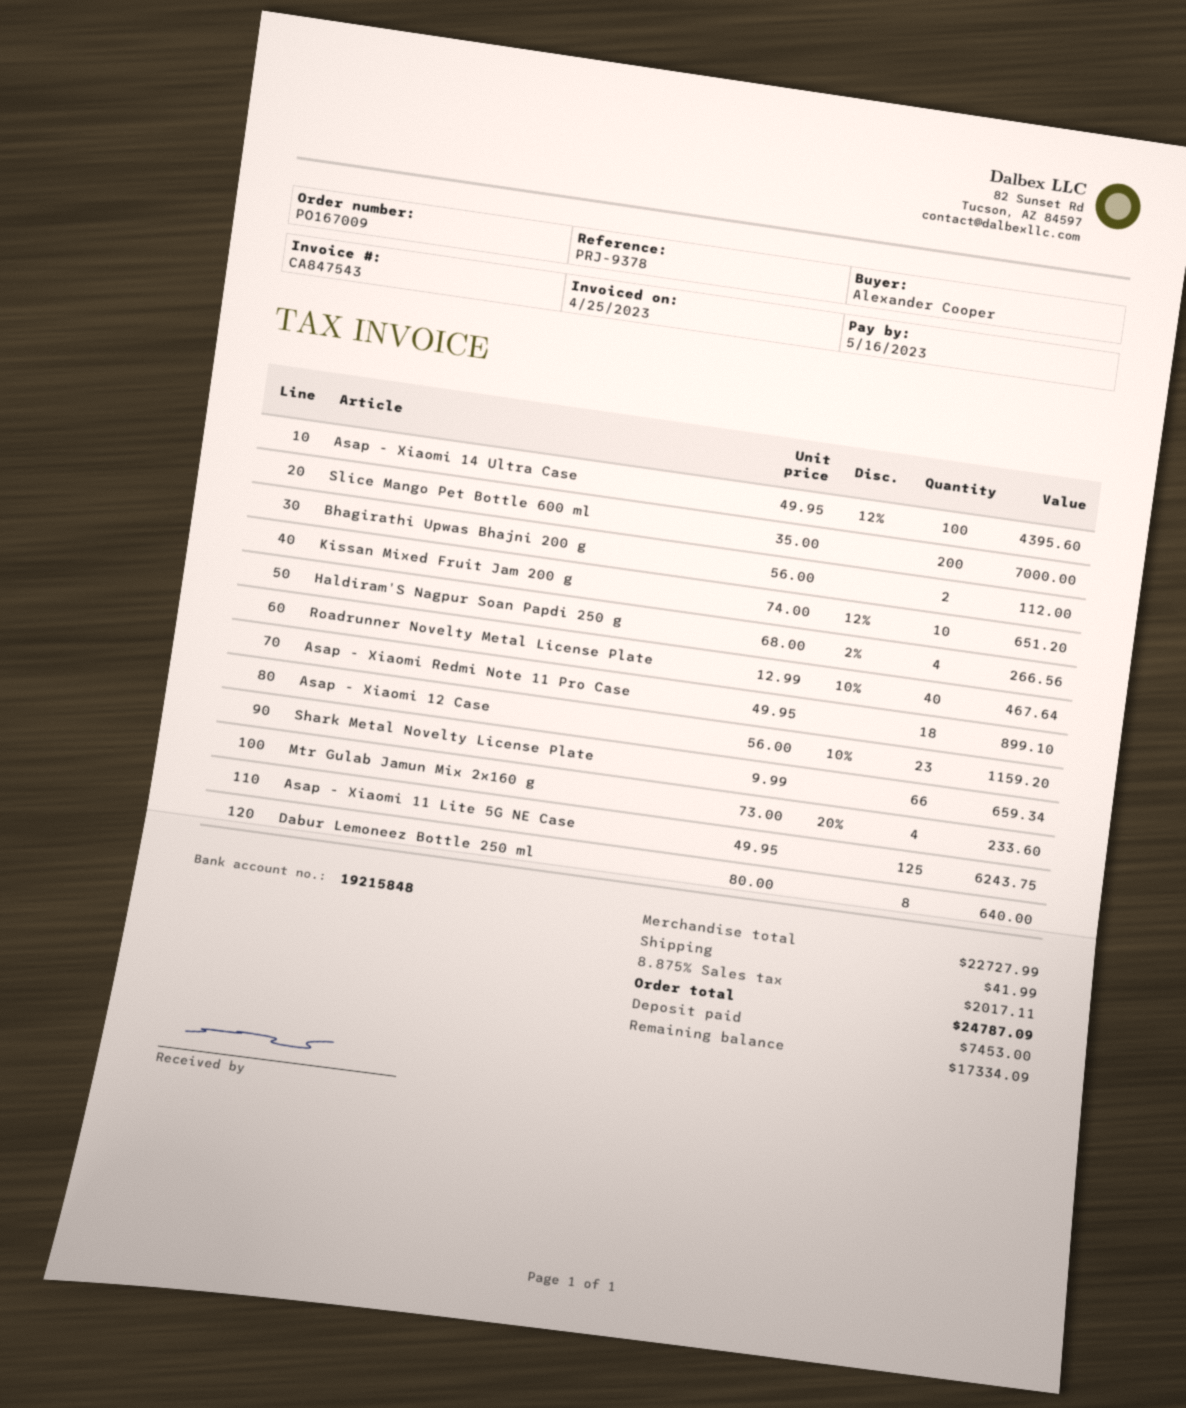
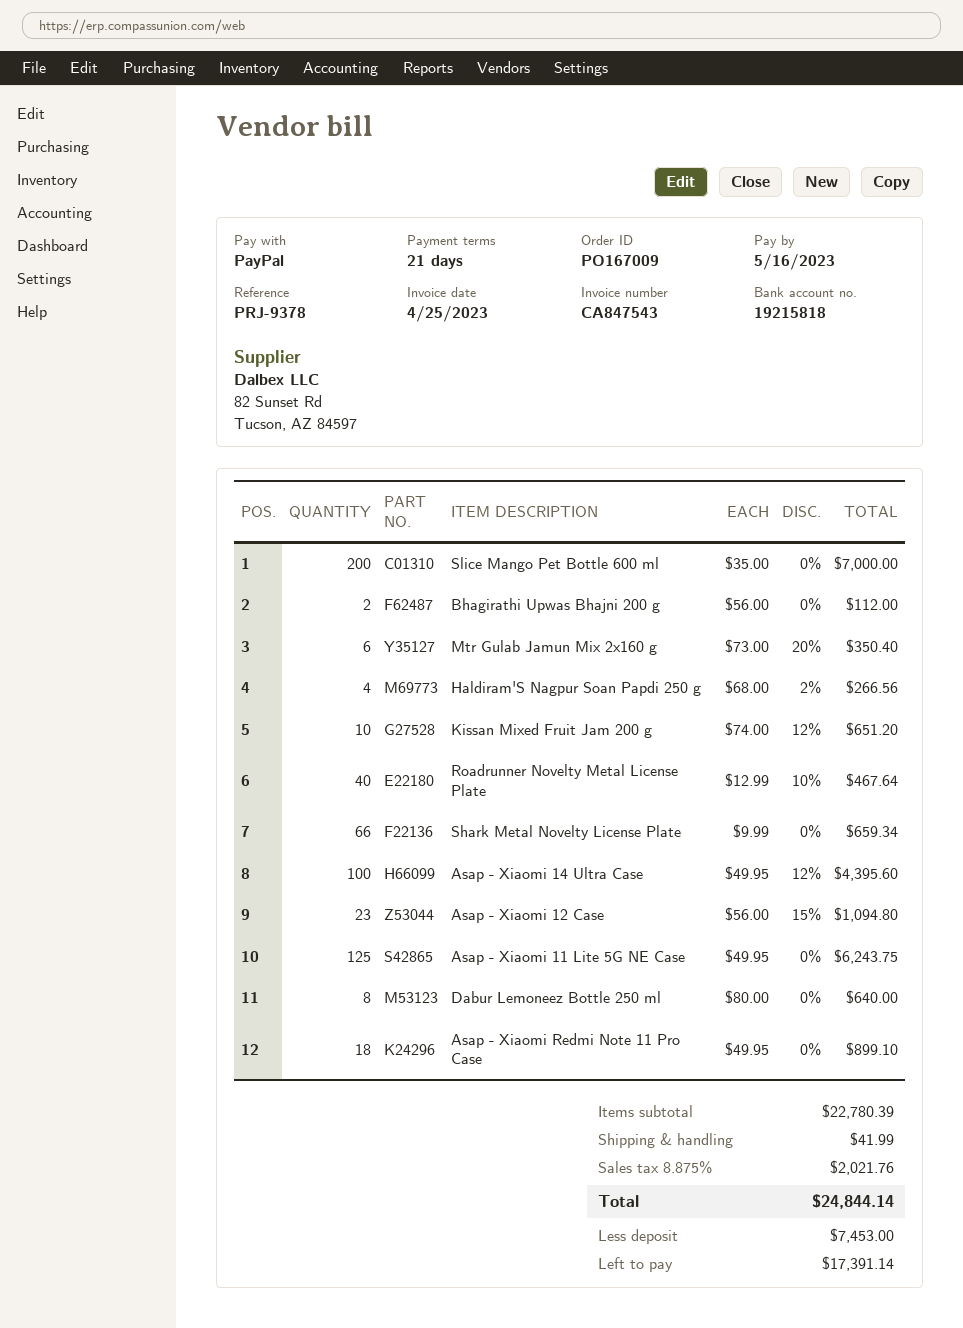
bank account: 19215848 -> 19215818
Asap - Xiaomi 12 Case: 23 x 56.00 - 10% = 1159.20 -> 23 x 56.00 - 15% = 1094.80
Mtr Gulab Jamun Mix 2x160 g: 4 x 73.00 - 20% = 233.60 -> 6 x 73.00 - 20% = 350.40
subtotal: 22727.99 -> 22780.39
tax: 8.875% = 2017.11 -> 8.875% = 2021.76
total: 24787.09 -> 24844.14
balance: 17334.09 -> 17391.14

